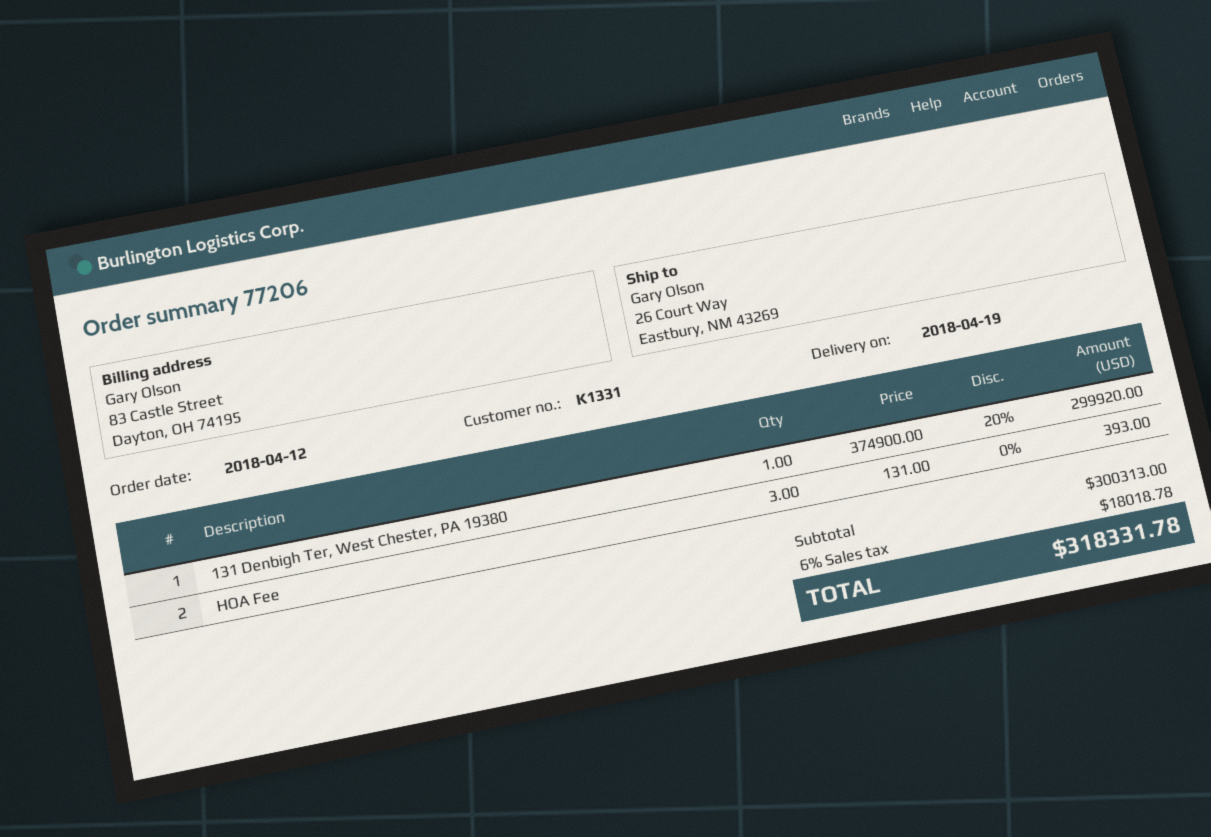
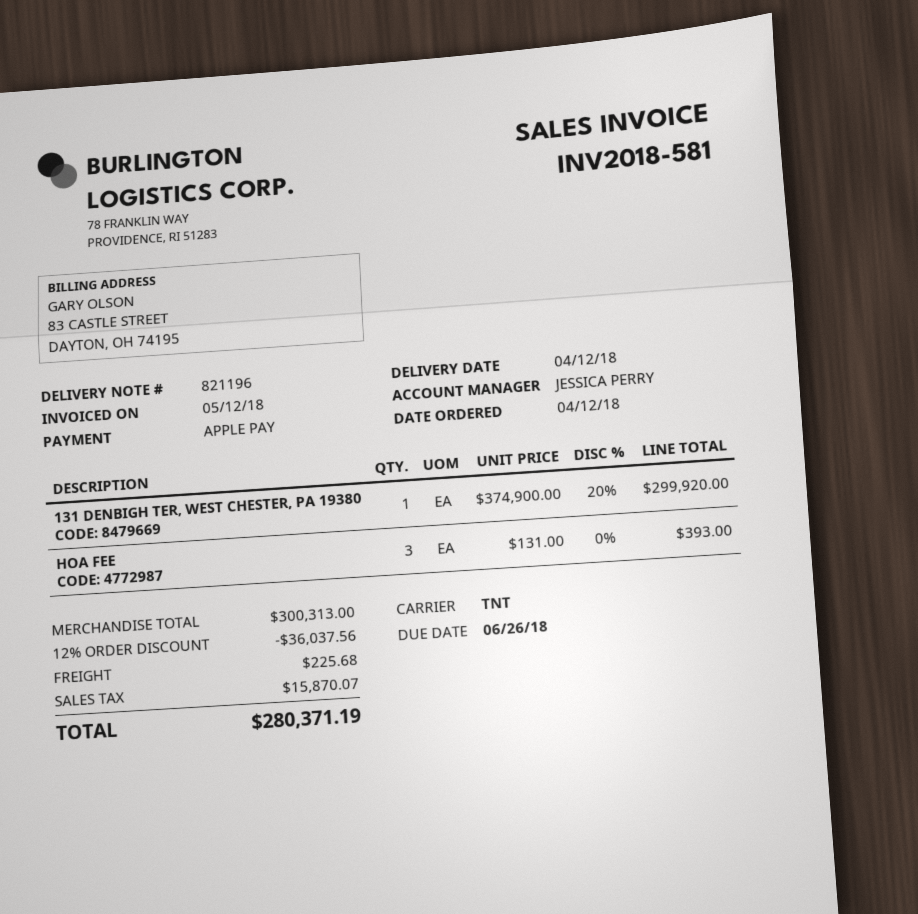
delivery date: 2018-04-19 -> 2018-04-12
discount: none -> 12% = 36037.56
shipping: none -> 225.68
tax: 18018.78 -> 15870.07
total: 318331.78 -> 280371.19

